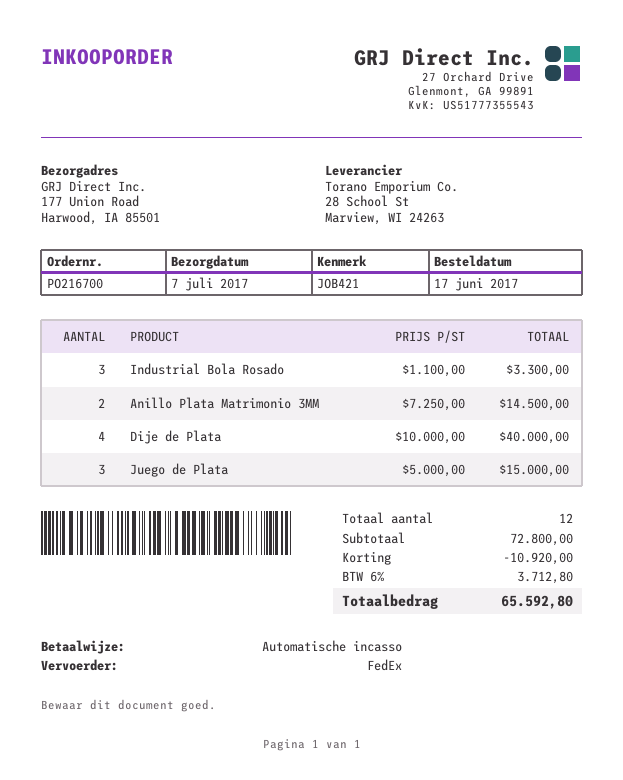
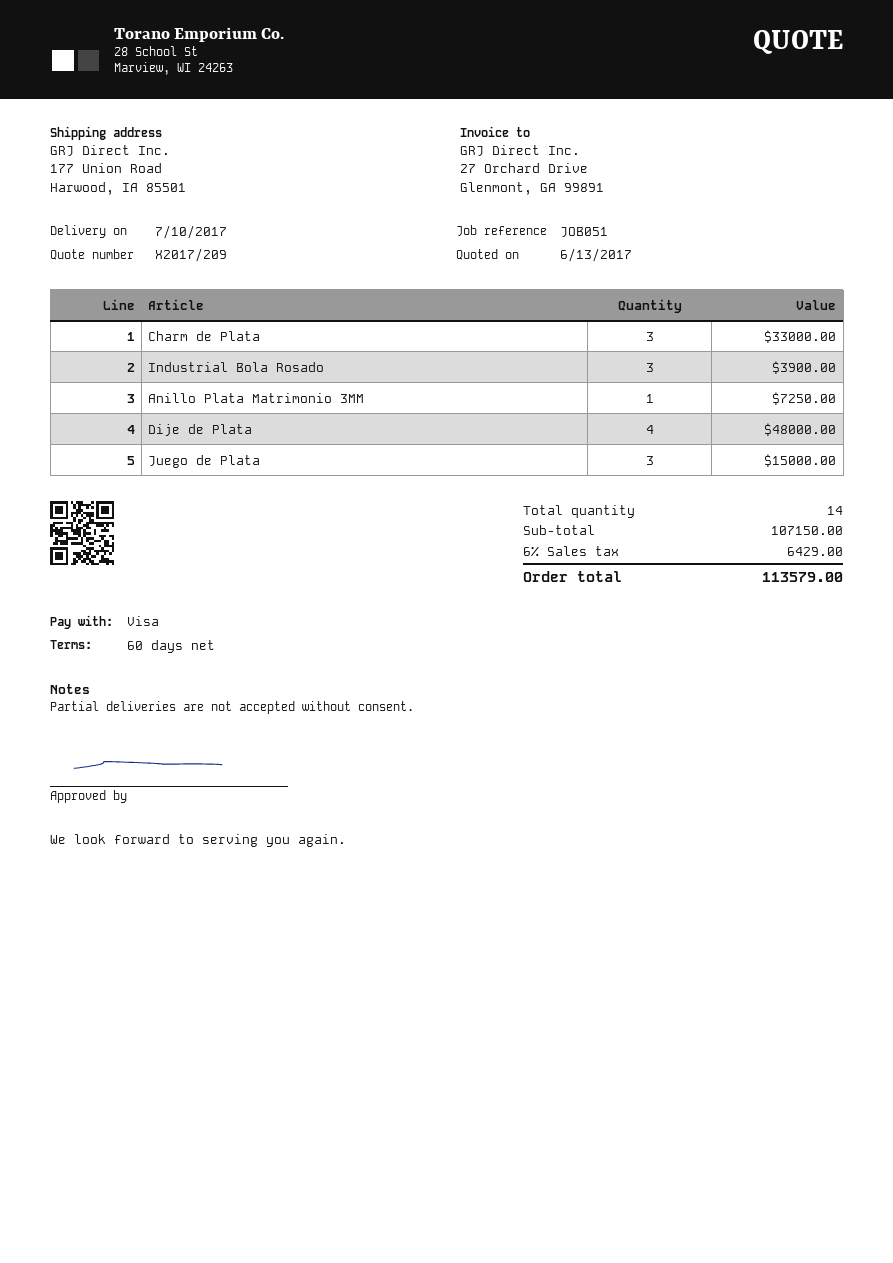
delivery date: 2017-07-07 -> 2017-07-10
reference: JOB421 -> JOB051
payment method: direct debit -> Visa
Industrial Bola Rosado: 3 for 3300.00 -> 3 for 3900.00
Anillo Plata Matrimonio 3MM: 2 for 14500.00 -> 1 for 7250.00
Dije de Plata: 4 for 40000.00 -> 4 for 48000.00
Charm de Plata: none -> 3 for 33000.00
total quantity: 12 -> 14
subtotal: 72800.00 -> 107150.00
discount: 10920.00 -> none
tax: 6% = 3712.80 -> 6% = 6429.00
total: 65592.80 -> 113579.00

